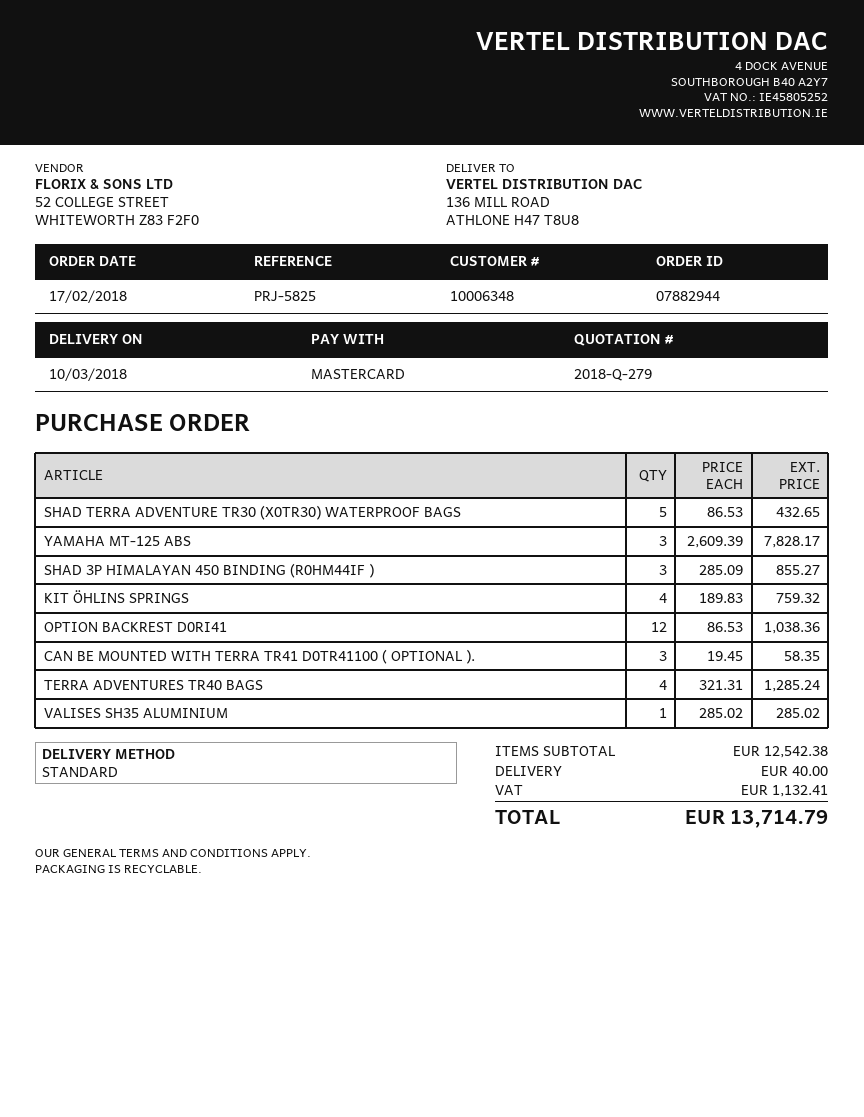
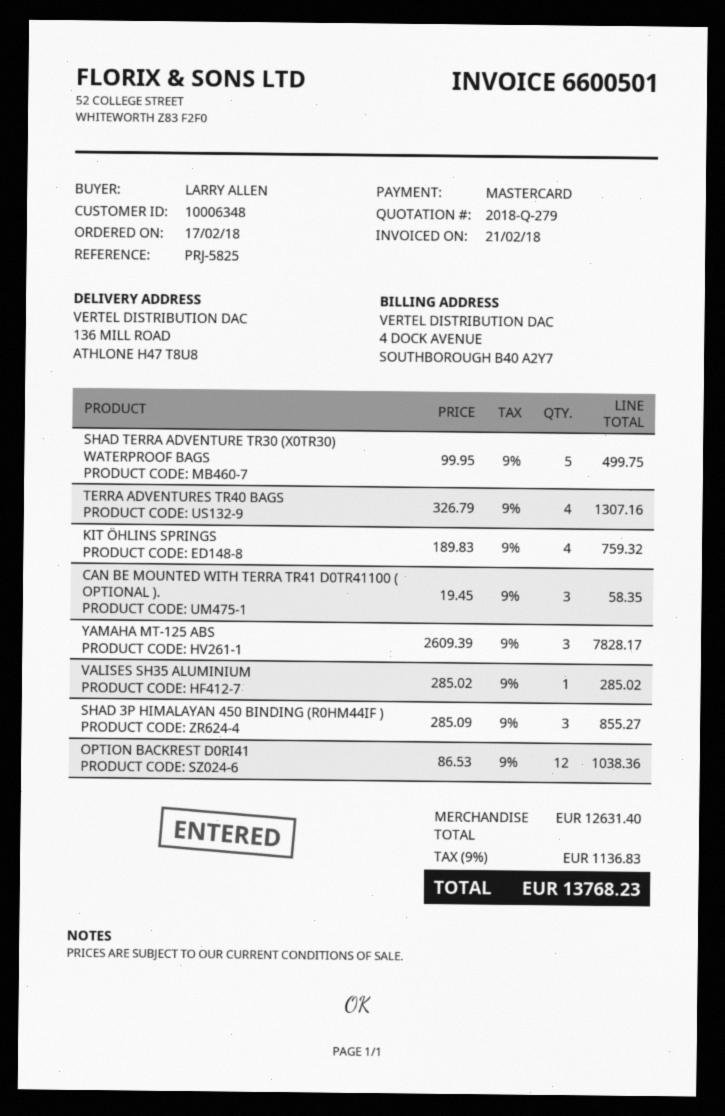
SHAD TERRA ADVENTURE TR30 (X0TR30) WATERPROOF BAGS: 5 x 86.53 = 432.65 -> 5 x 99.95 = 499.75
TERRA ADVENTURES TR40 BAGS: 4 x 321.31 = 1285.24 -> 4 x 326.79 = 1307.16
subtotal: 12542.38 -> 12631.40
shipping: 40.00 -> none
tax: 1132.41 -> 1136.83
total: 13714.79 -> 13768.23

